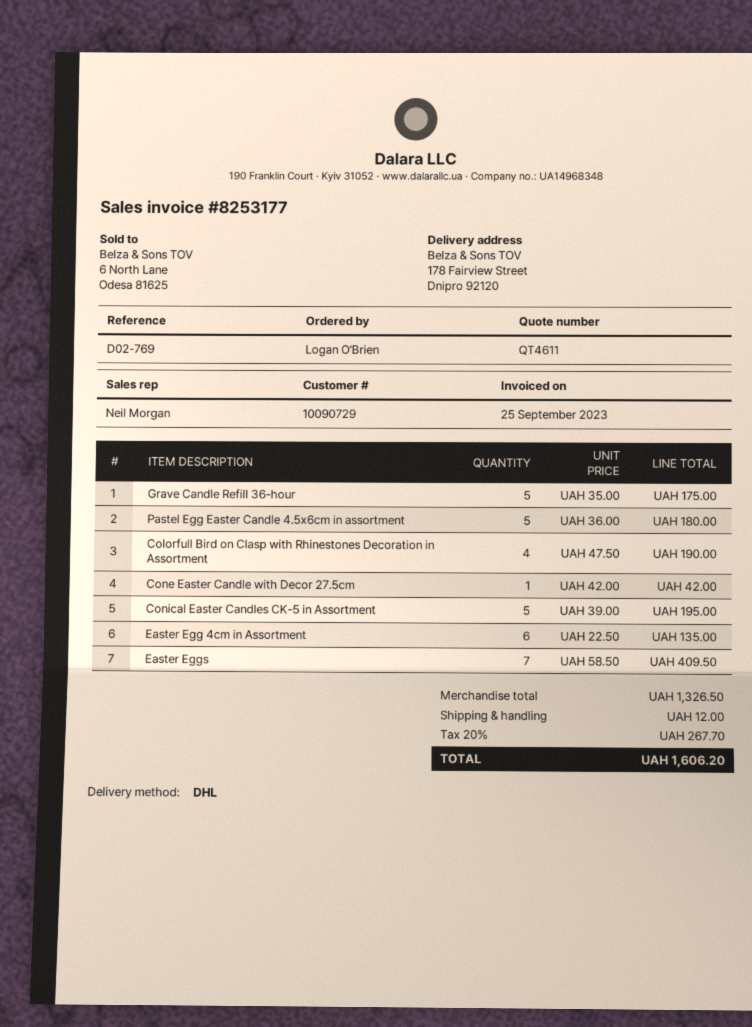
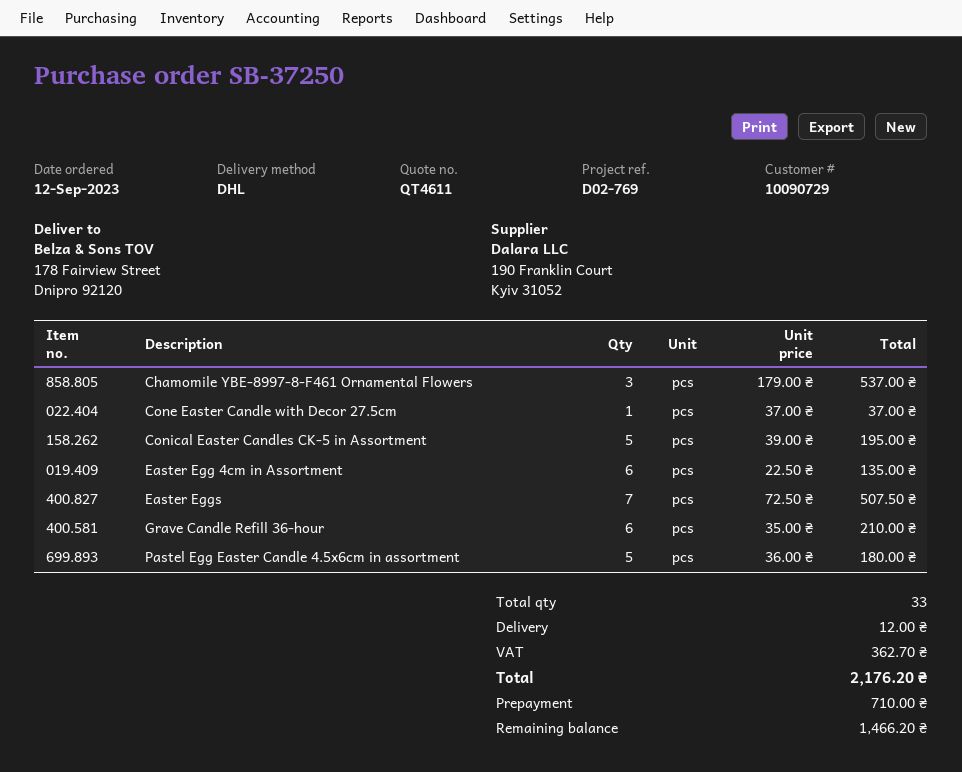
Grave Candle Refill 36-hour: 5 x 35.00 = 175.00 -> 6 x 35.00 = 210.00
Colorfull Bird on Clasp with Rhinestones Decoration in Assortment: 4 x 47.50 = 190.00 -> none
Cone Easter Candle with Decor 27.5cm: 1 x 42.00 = 42.00 -> 1 x 37.00 = 37.00
Easter Eggs: 7 x 58.50 = 409.50 -> 7 x 72.50 = 507.50
Chamomile YBE-8997-8-F461 Ornamental Flowers: none -> 3 x 179.00 = 537.00
tax: 267.70 -> 362.70
total: 1606.20 -> 2176.20

